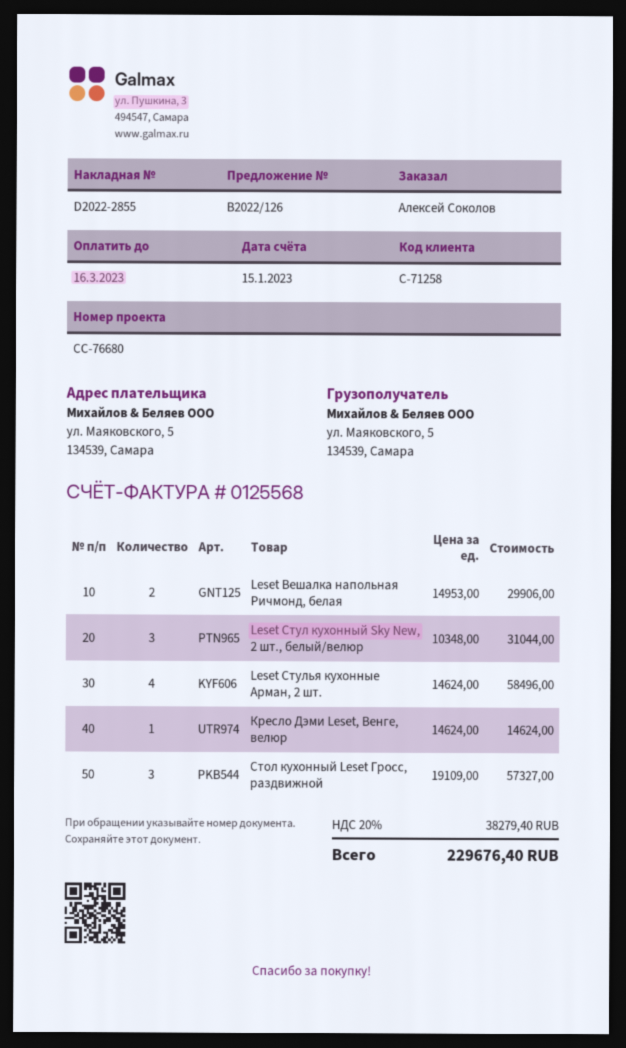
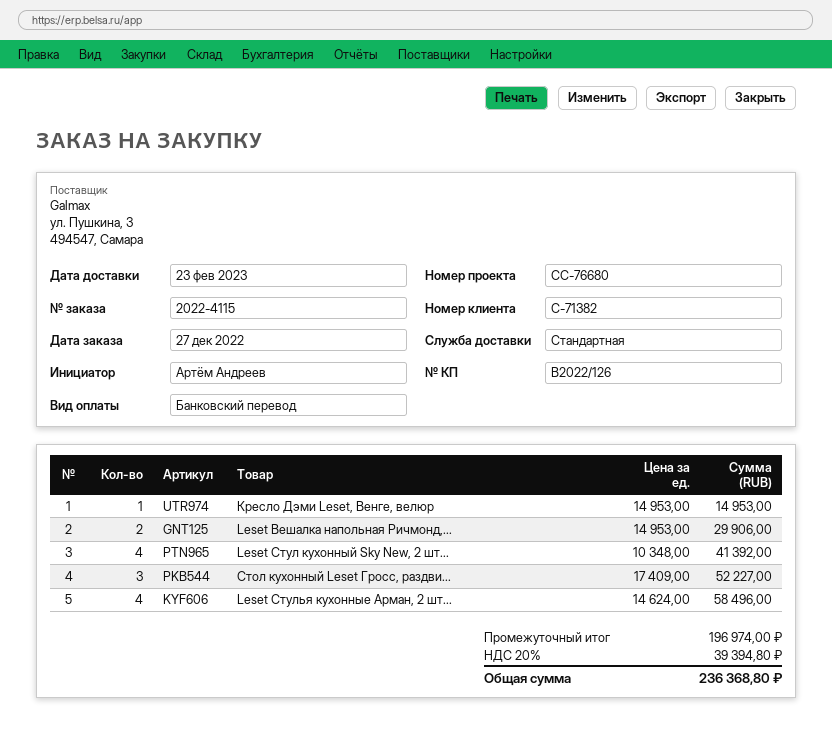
customer number: C-71258 -> C-71382
ordered by: Алексей Соколов -> Артём Андреев
Leset Стул кухонный Sky New, 2 шт., белый/велюр: 3 x 10348.00 = 31044.00 -> 4 x 10348.00 = 41392.00
Кресло Дэми Leset, Венге, велюр: 1 x 14624.00 = 14624.00 -> 1 x 14953.00 = 14953.00
Стол кухонный Leset Гросс, раздвижной: 3 x 19109.00 = 57327.00 -> 3 x 17409.00 = 52227.00
tax: 20% = 38279.40 -> 20% = 39394.80
total: 229676.40 -> 236368.80

